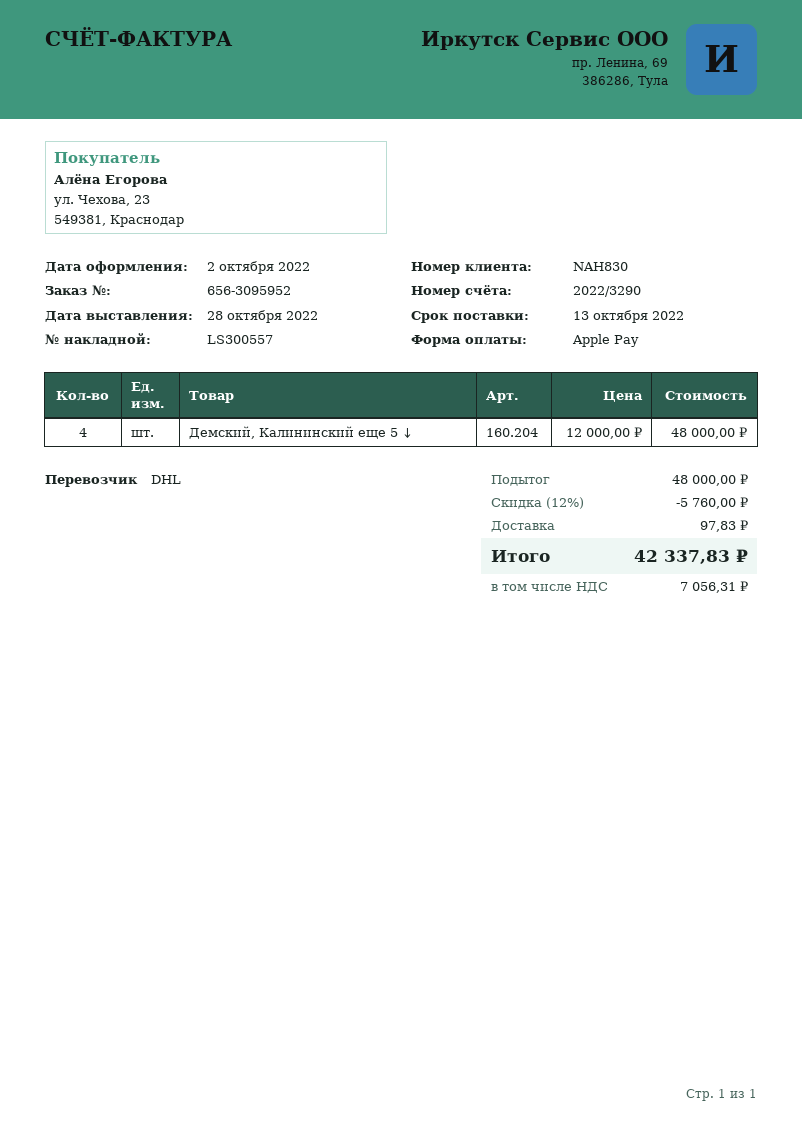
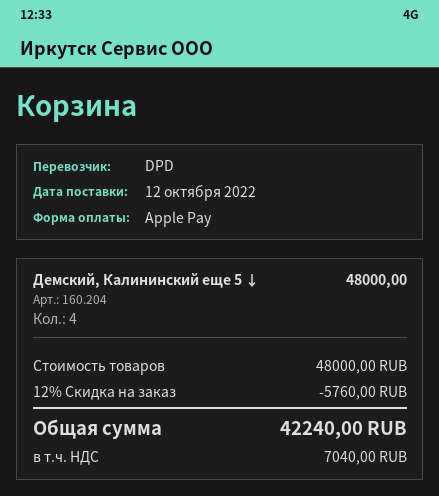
delivery date: 2022-10-13 -> 2022-10-12
shipping method: DHL -> DPD
shipping: 97.83 -> none
tax: 7056.31 -> 7040.00
total: 42337.83 -> 42240.00

